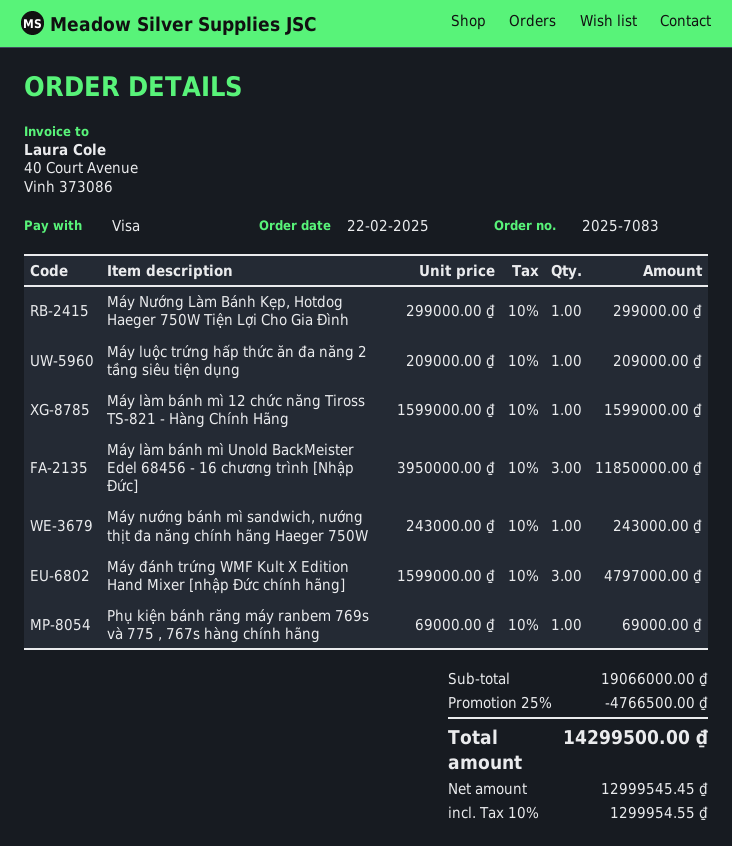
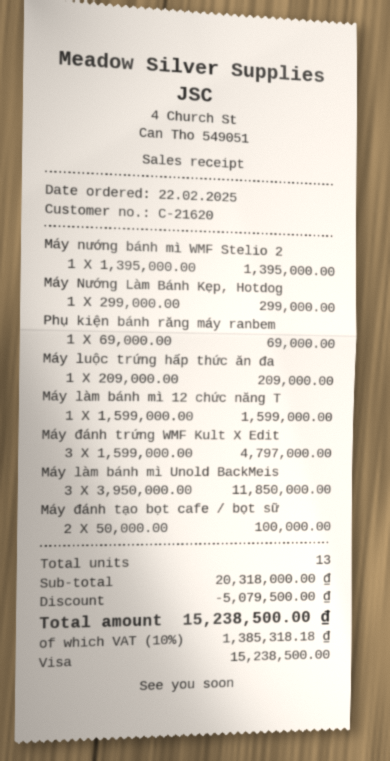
Máy nướng bánh mì sandwich, nướng thịt đa năng chính hãng Haeger 750W: 1 x 243000.00 = 243000.00 -> none
Máy nướng bánh mì WMF Stelio 2: none -> 1 x 1395000.00 = 1395000.00
Máy đánh tạo bọt cafe / bọt sữ: none -> 2 x 50000.00 = 100000.00
subtotal: 19066000.00 -> 20318000.00
discount: 4766500.00 -> 5079500.00
tax: 10% = 1299954.55 -> 10% = 1385318.18
total: 14299500.00 -> 15238500.00

